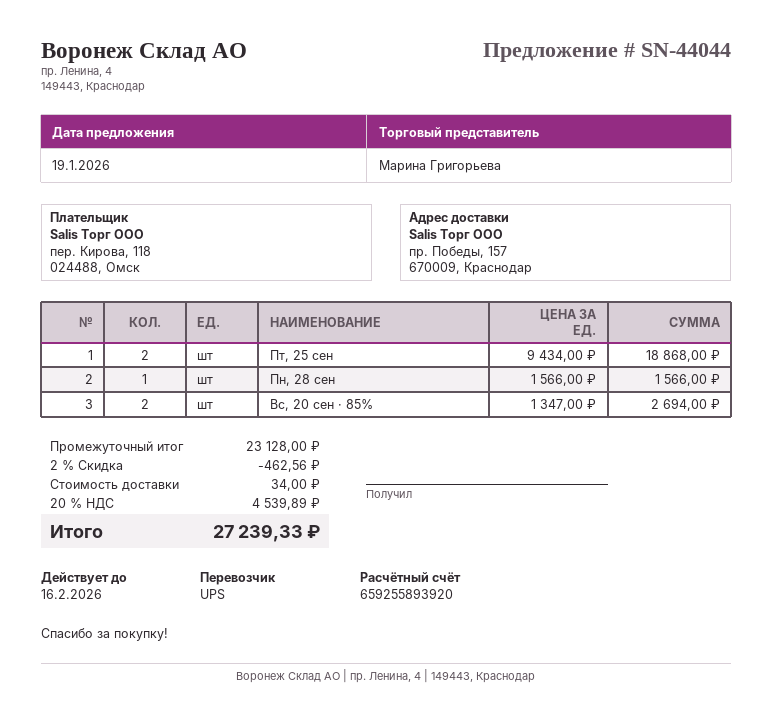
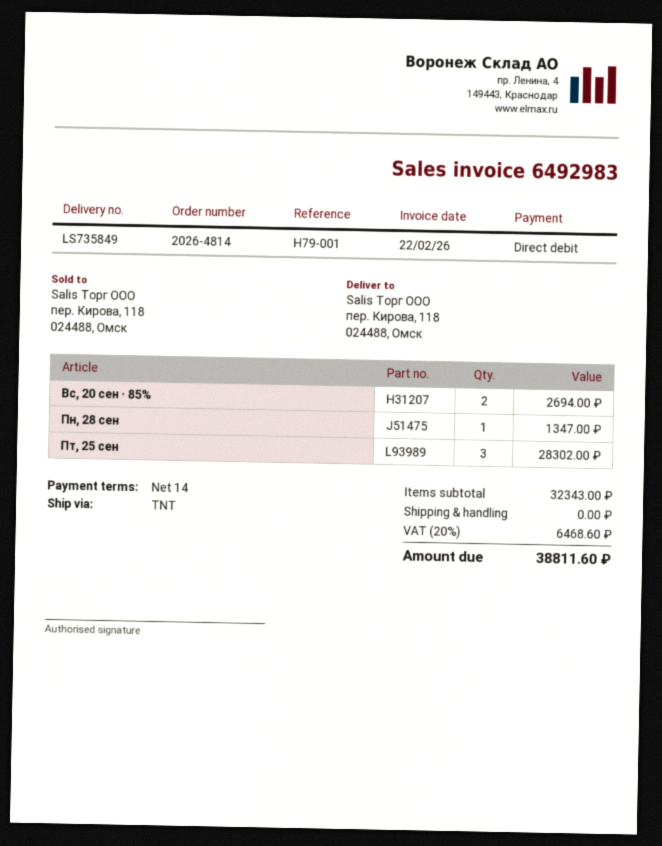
shipping method: UPS -> TNT
ship to: пр. Победы, 157, 670009, Краснодар -> пер. Кирова, 118, 024488, Омск
Пт, 25 сен: 2 for 18868.00 -> 3 for 28302.00
Пн, 28 сен: 1 for 1566.00 -> 1 for 1347.00
subtotal: 23128.00 -> 32343.00
discount: 2% = 462.56 -> none
shipping: 34.00 -> 0.00
tax: 20% = 4539.89 -> 20% = 6468.60
total: 27239.33 -> 38811.60

